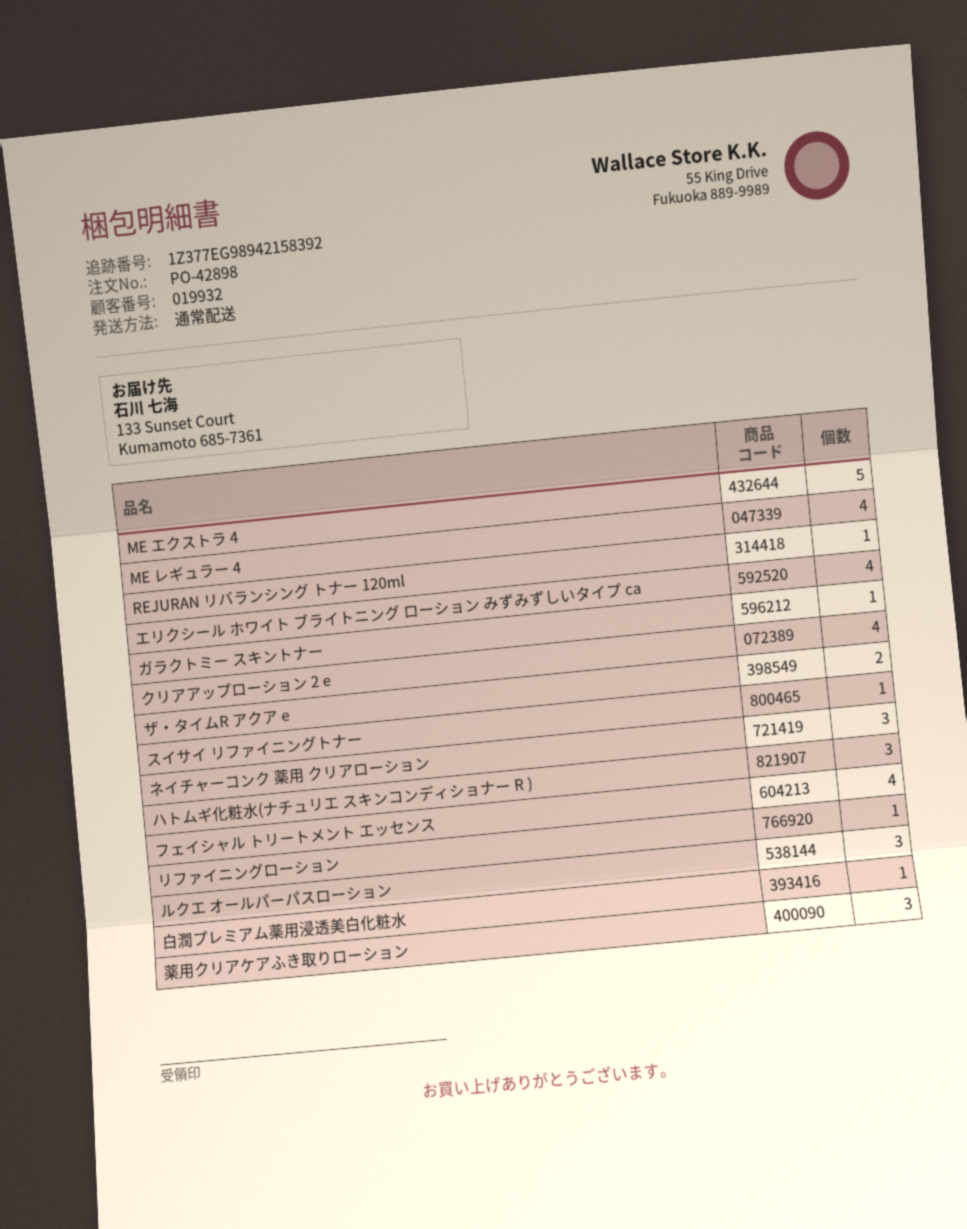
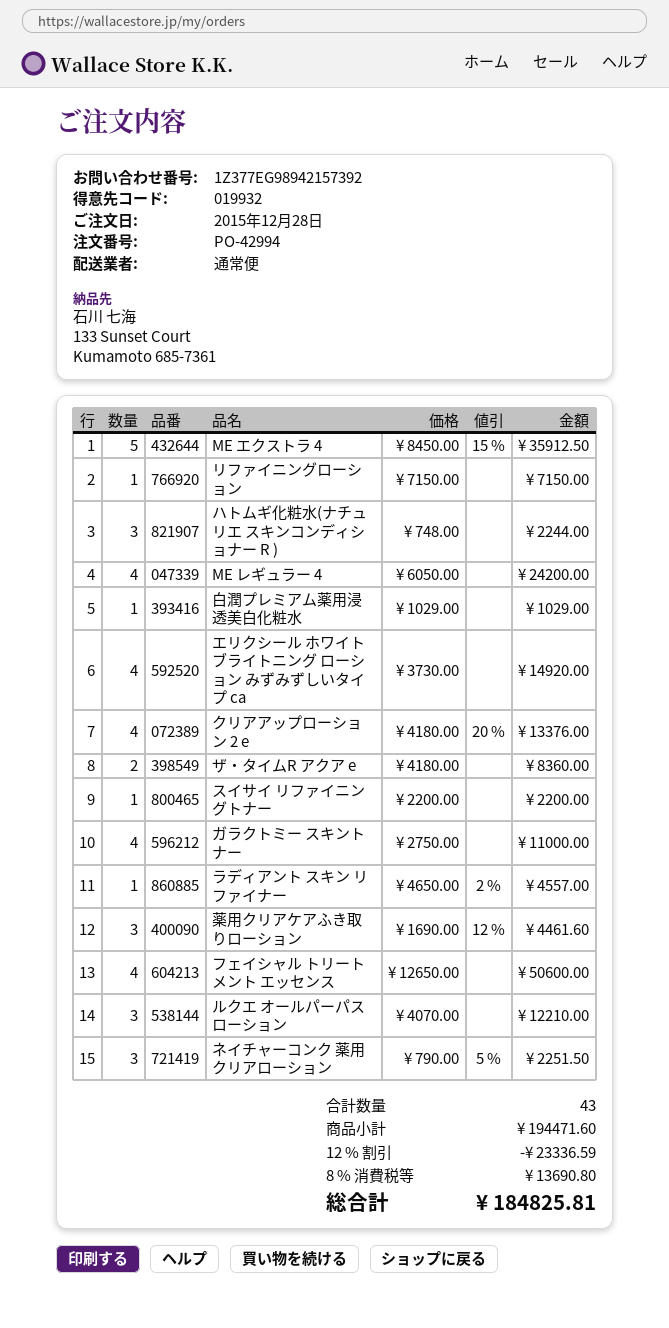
order number: PO-42898 -> PO-42994
tracking number: 1Z377EG98942158392 -> 1Z377EG98942157392
REJURAN リバランシング トナー 120ml: 1 -> none
ガラクトミー スキントナー: 1 -> 4
ラディアント スキン リファイナー: none -> 1

